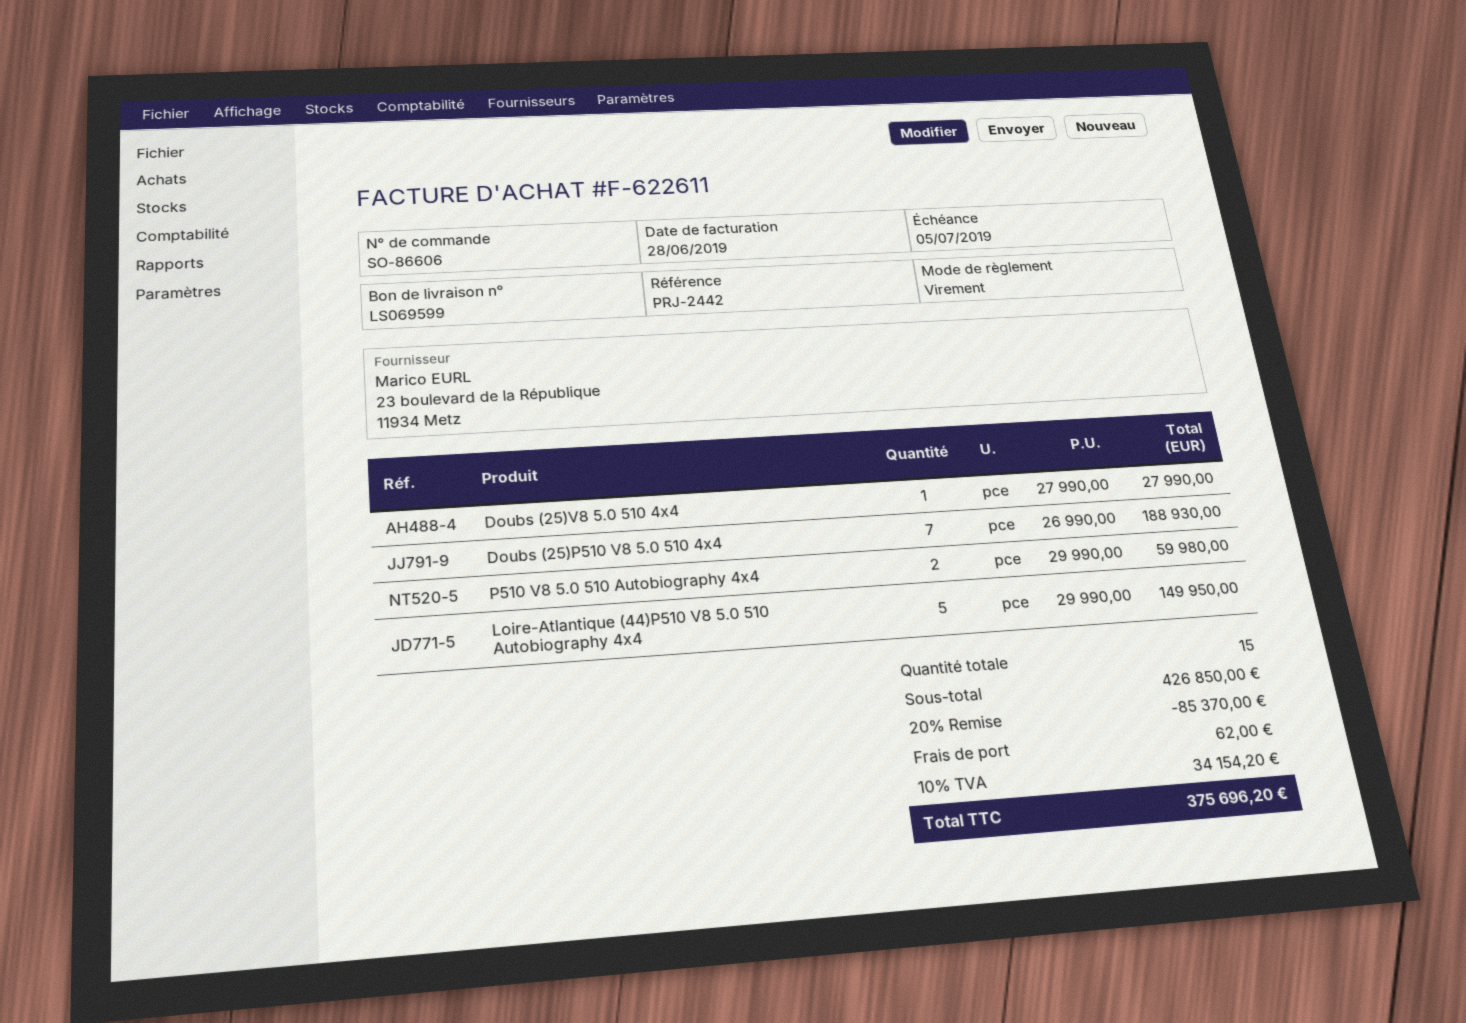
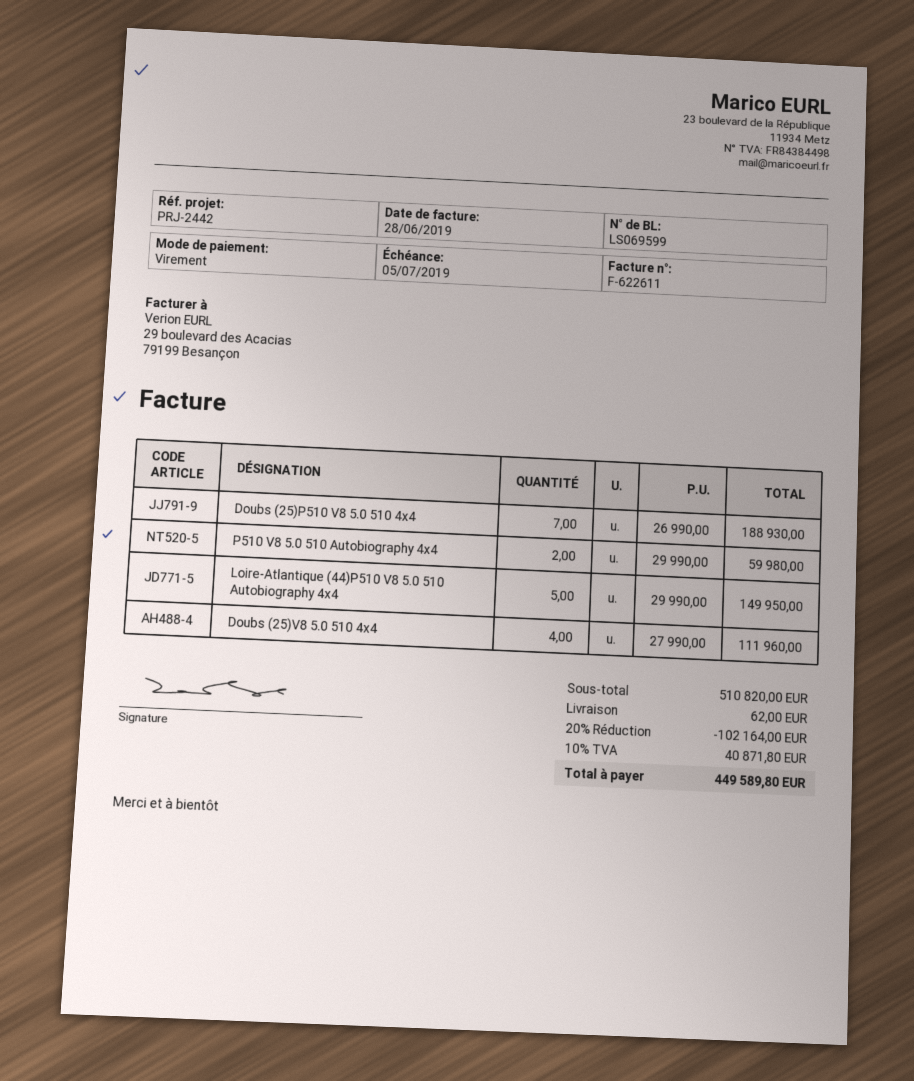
Doubs (25)V8 5.0 510 4x4: 1 x 27990.00 = 27990.00 -> 4 x 27990.00 = 111960.00
subtotal: 426850.00 -> 510820.00
discount: 20% = 85370.00 -> 20% = 102164.00
tax: 10% = 34154.20 -> 10% = 40871.80
total: 375696.20 -> 449589.80

